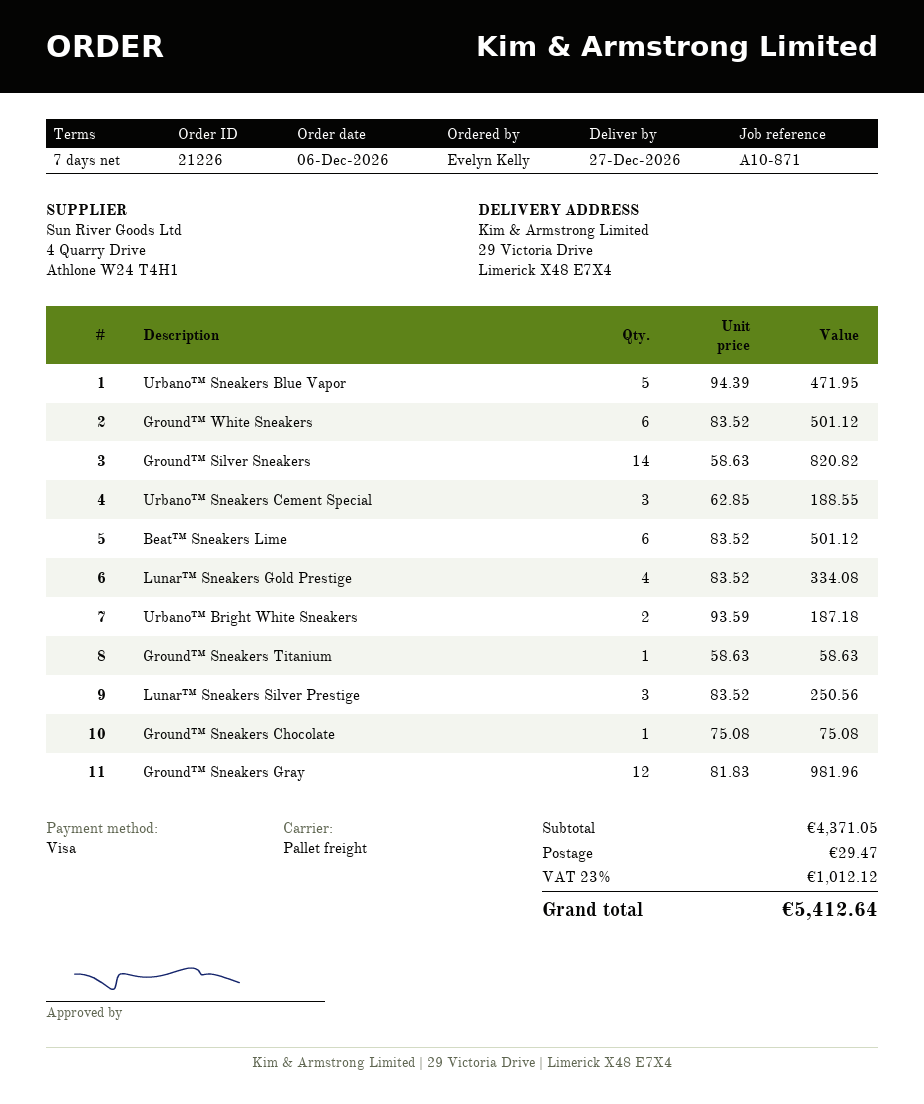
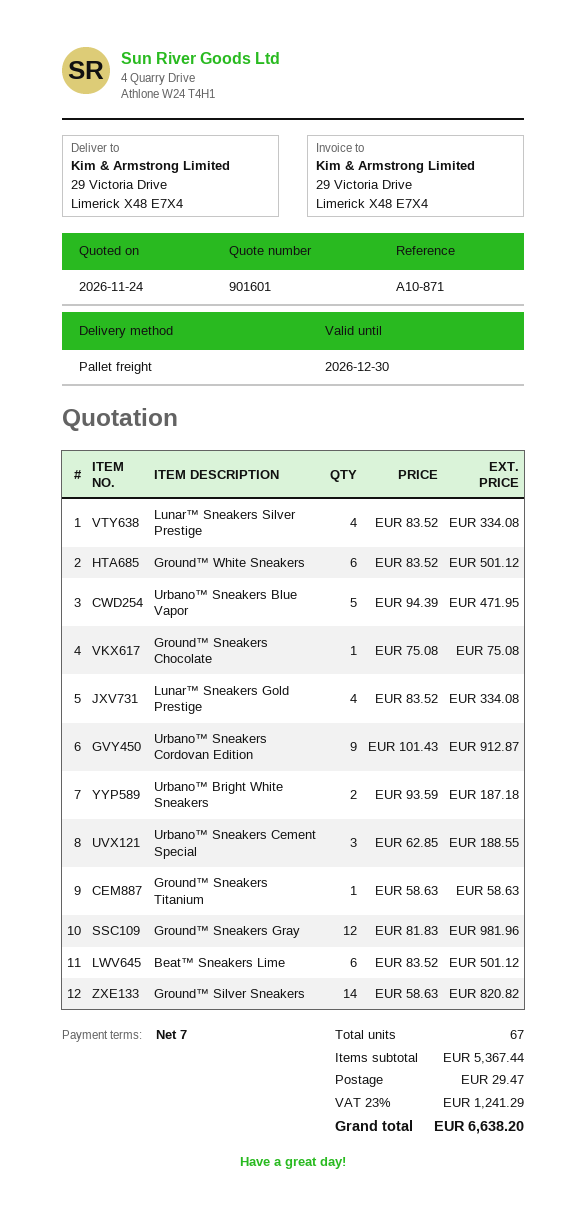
Lunar™ Sneakers Silver Prestige: 3 x 83.52 = 250.56 -> 4 x 83.52 = 334.08
Urbano™ Sneakers Cordovan Edition: none -> 9 x 101.43 = 912.87
subtotal: 4371.05 -> 5367.44
tax: 23% = 1012.12 -> 23% = 1241.29
total: 5412.64 -> 6638.20

